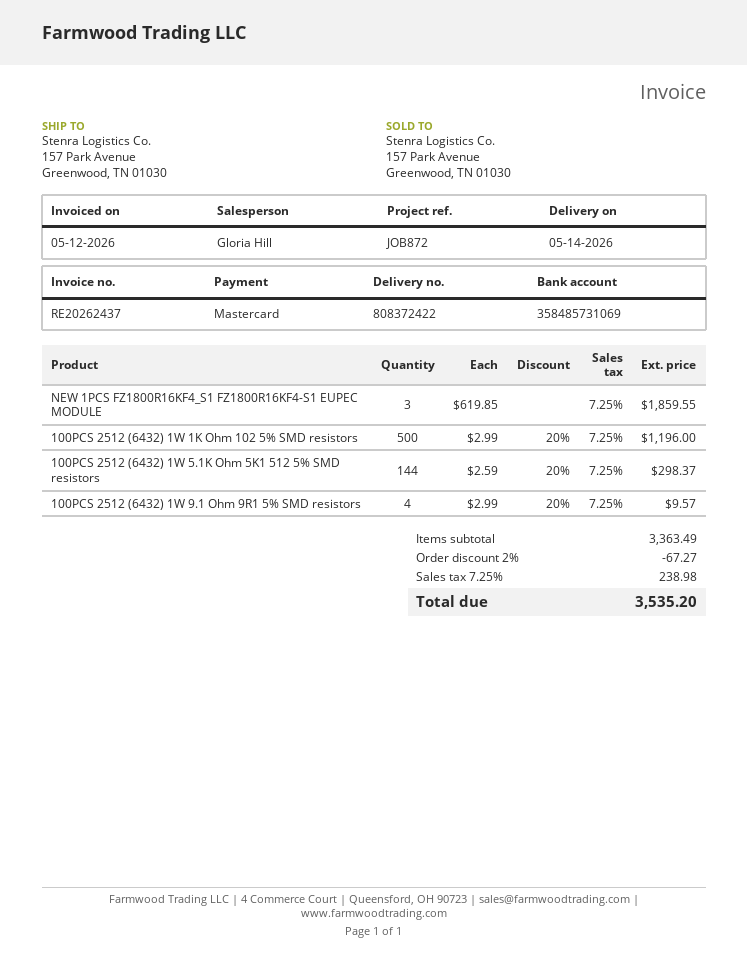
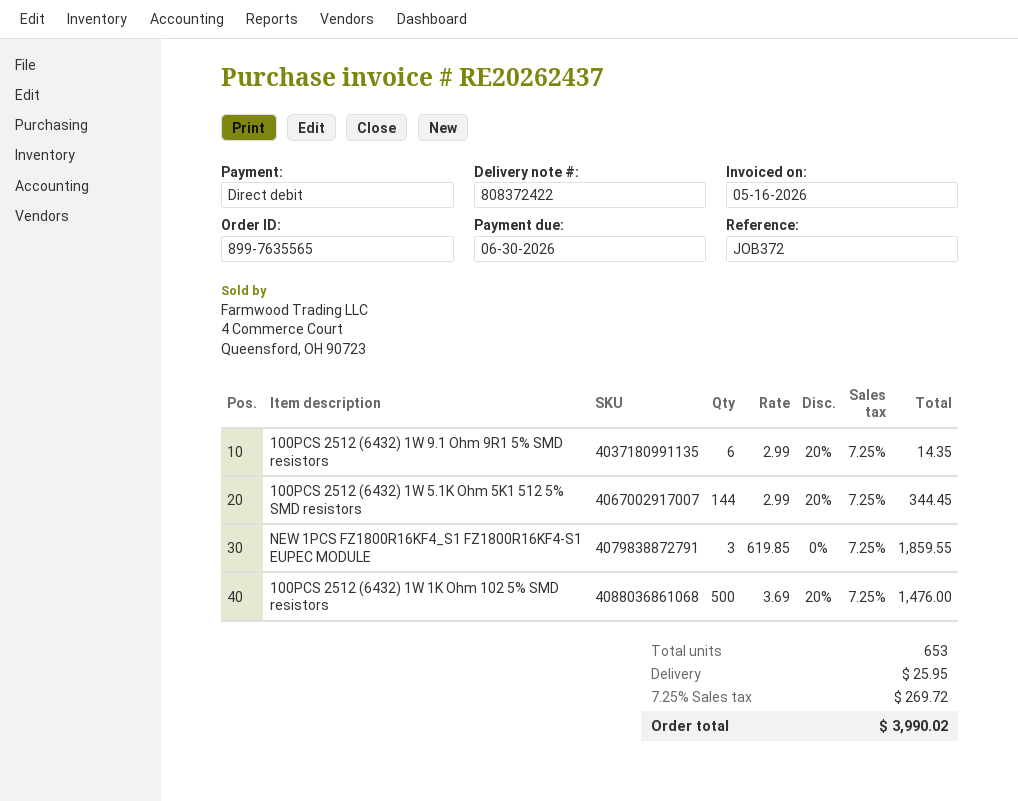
invoice date: 2026-05-12 -> 2026-05-16
reference: JOB872 -> JOB372
payment method: Mastercard -> direct debit
100PCS 2512 (6432) 1W 1K Ohm 102 5% SMD resistors: 500 x 2.99 - 20% = 1196.00 -> 500 x 3.69 - 20% = 1476.00
100PCS 2512 (6432) 1W 5.1K Ohm 5K1 512 5% SMD resistors: 144 x 2.59 - 20% = 298.37 -> 144 x 2.99 - 20% = 344.45
100PCS 2512 (6432) 1W 9.1 Ohm 9R1 5% SMD resistors: 4 x 2.99 - 20% = 9.57 -> 6 x 2.99 - 20% = 14.35
discount: 2% = 67.27 -> none
shipping: none -> 25.95
tax: 7.25% = 238.98 -> 7.25% = 269.72
total: 3535.20 -> 3990.02

